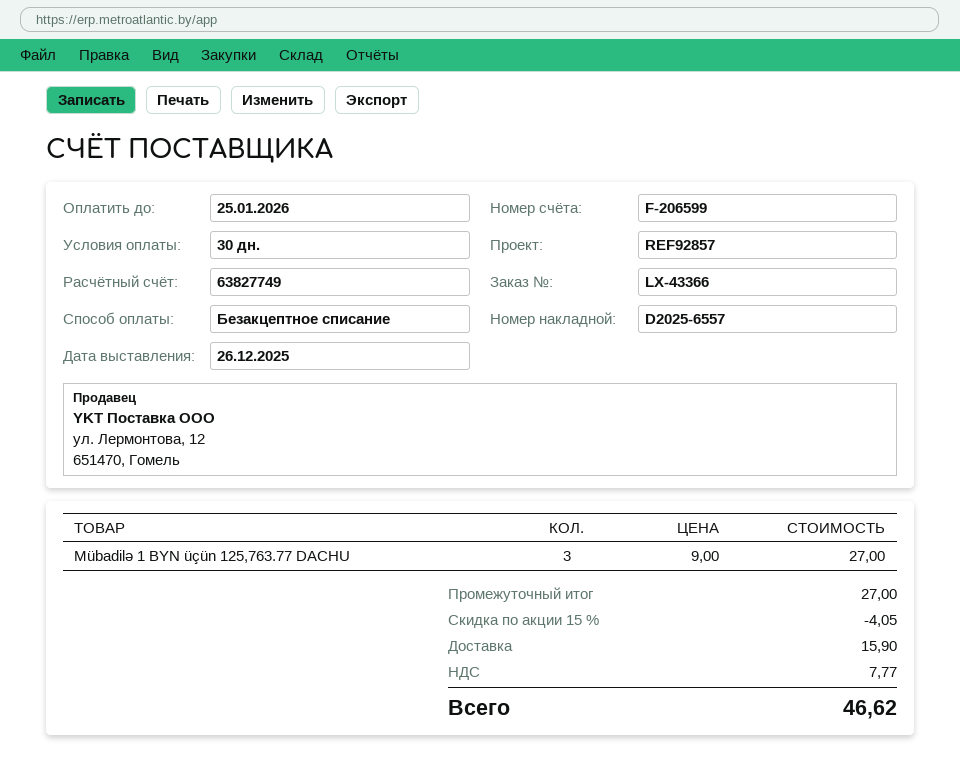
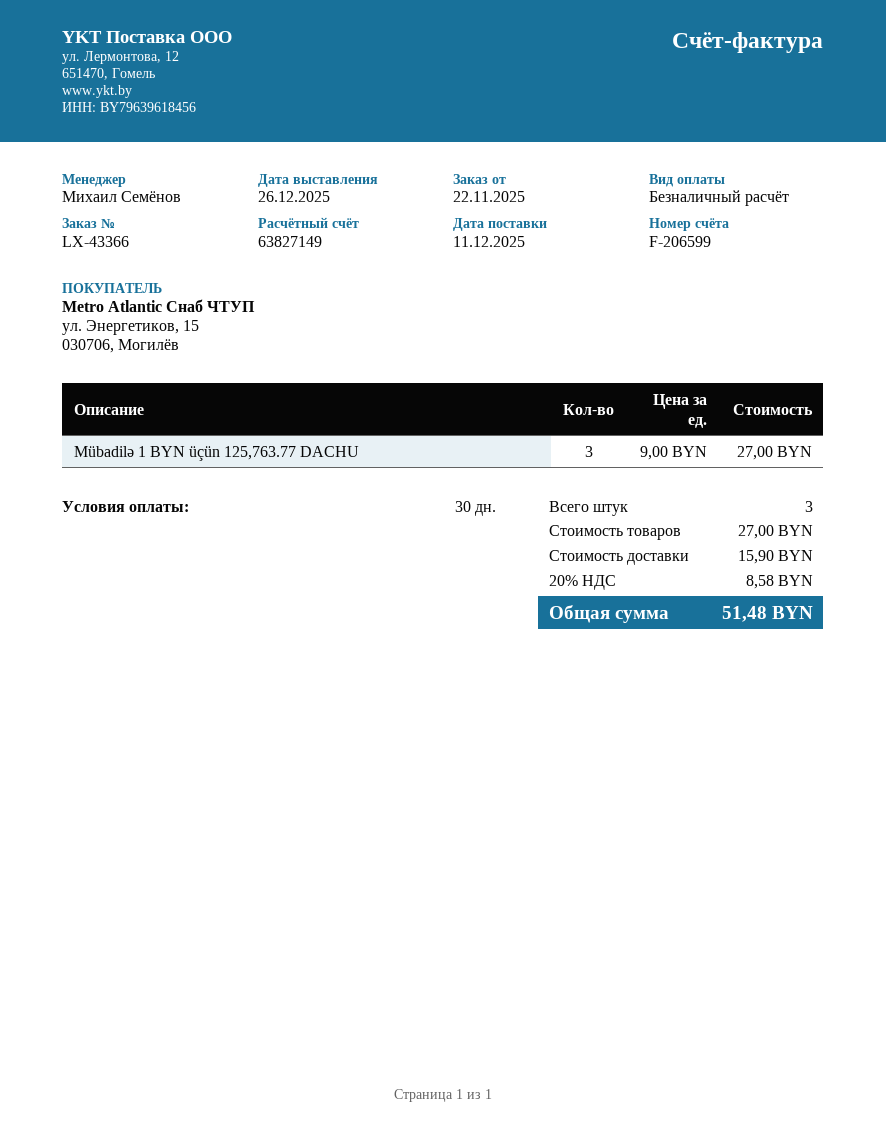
payment method: direct debit -> bank transfer
bank account: 63827749 -> 63827149
discount: 15% = 4.05 -> none
tax: 7.77 -> 8.58
total: 46.62 -> 51.48

